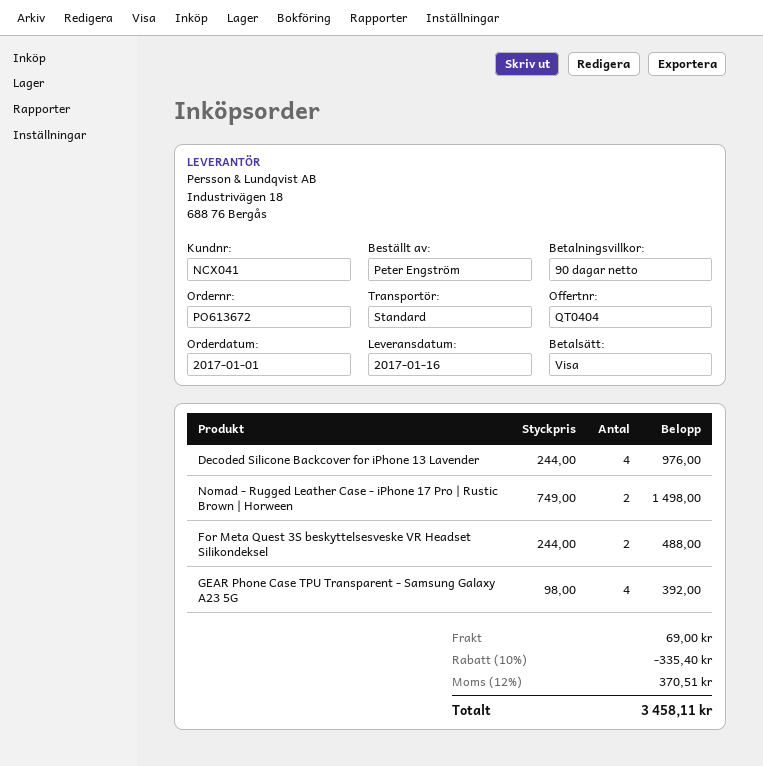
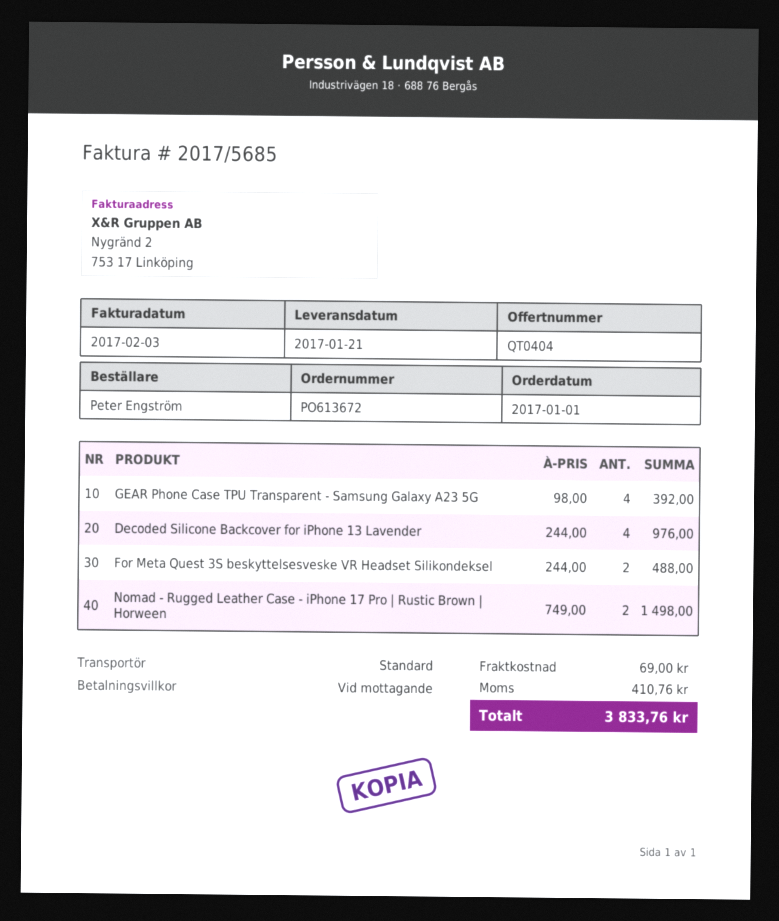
delivery date: 2017-01-16 -> 2017-01-21
payment terms: 90 days -> on receipt
discount: 10% = 335.40 -> none
tax: 370.51 -> 410.76
total: 3458.11 -> 3833.76

